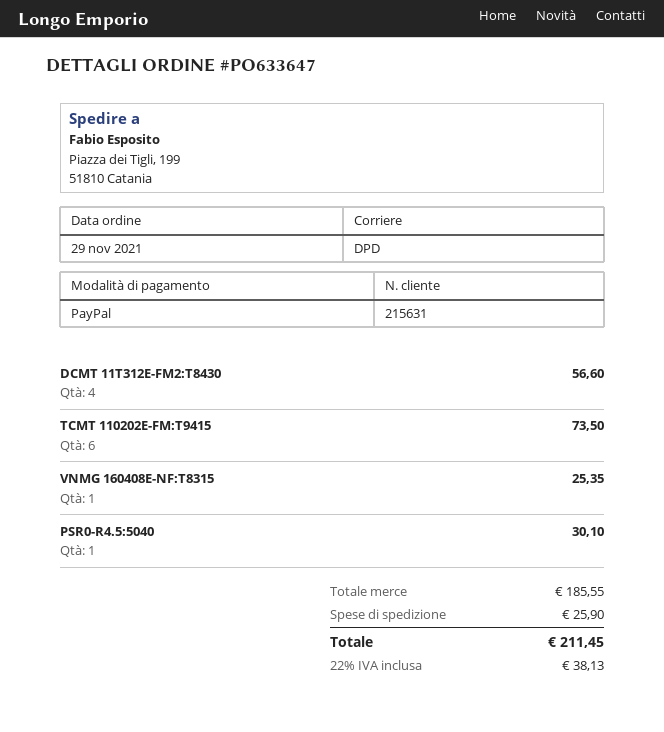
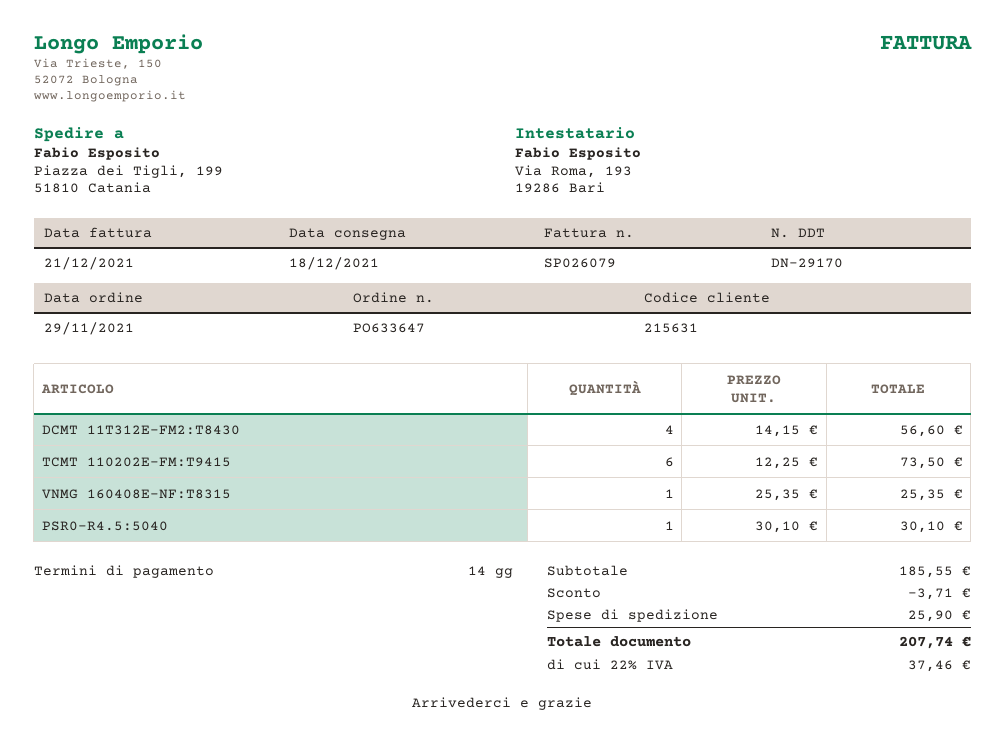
discount: none -> 3.71
tax: 22% = 38.13 -> 22% = 37.46
total: 211.45 -> 207.74

